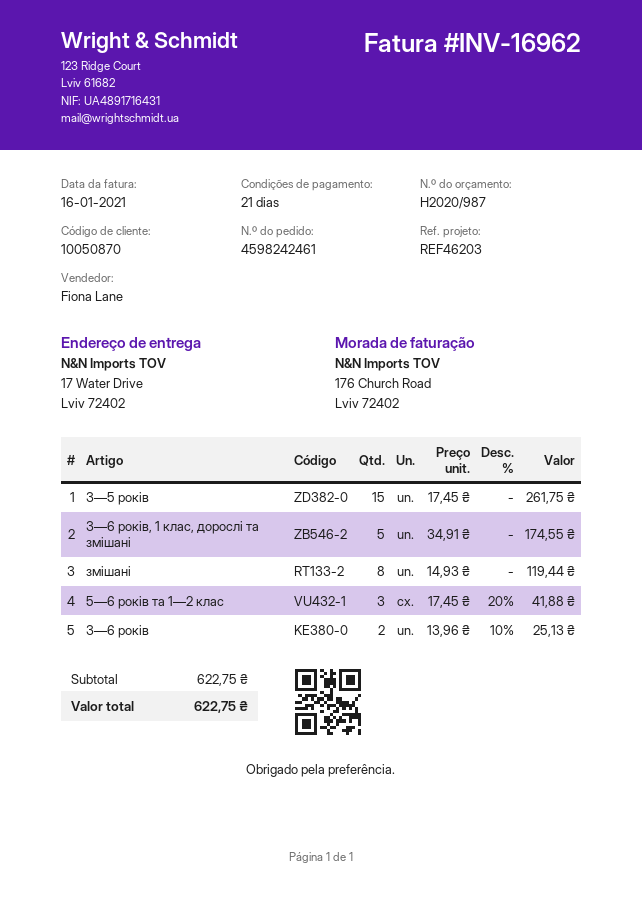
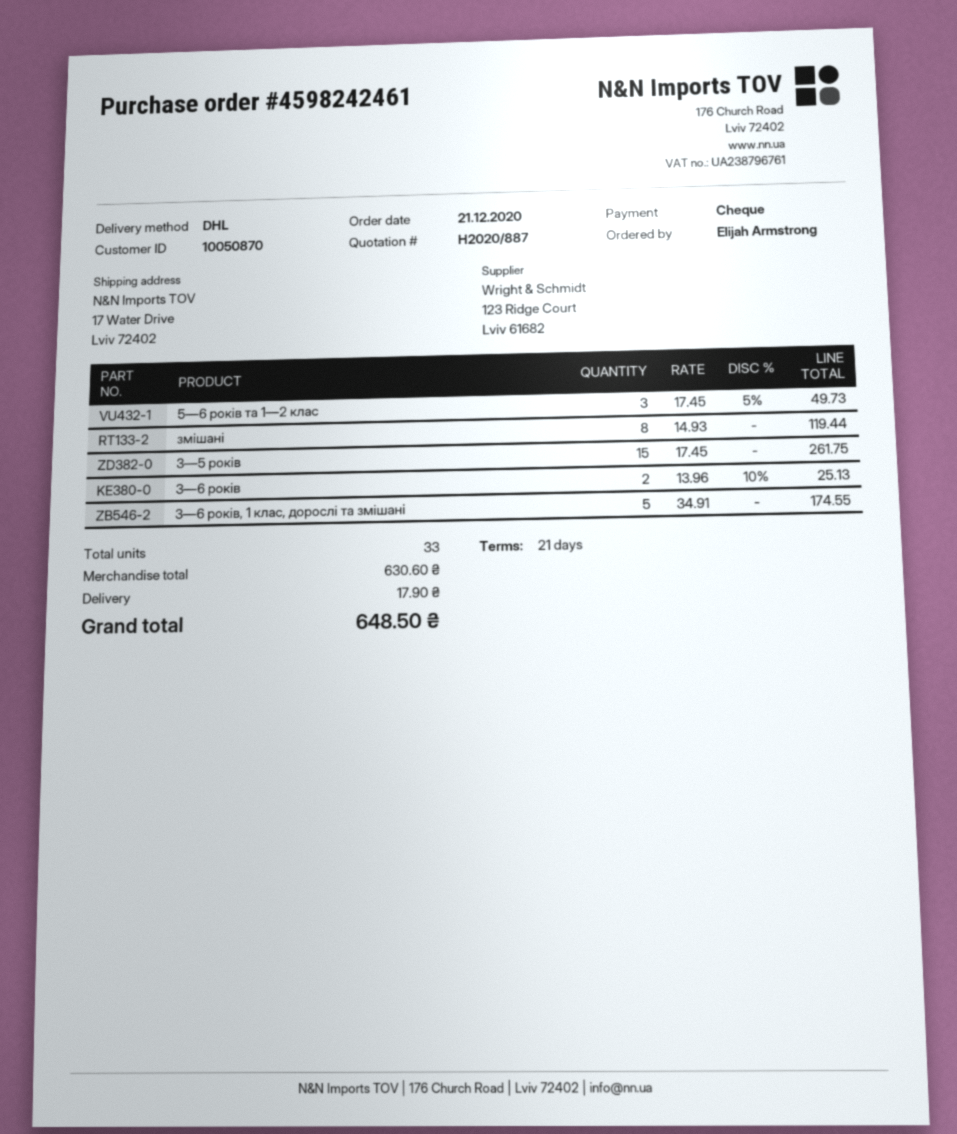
quote number: H2020/987 -> H2020/887
5—6 років та 1—2 клас: 3 x 17.45 - 20% = 41.88 -> 3 x 17.45 - 5% = 49.73
subtotal: 622.75 -> 630.60
shipping: none -> 17.90
total: 622.75 -> 648.50

